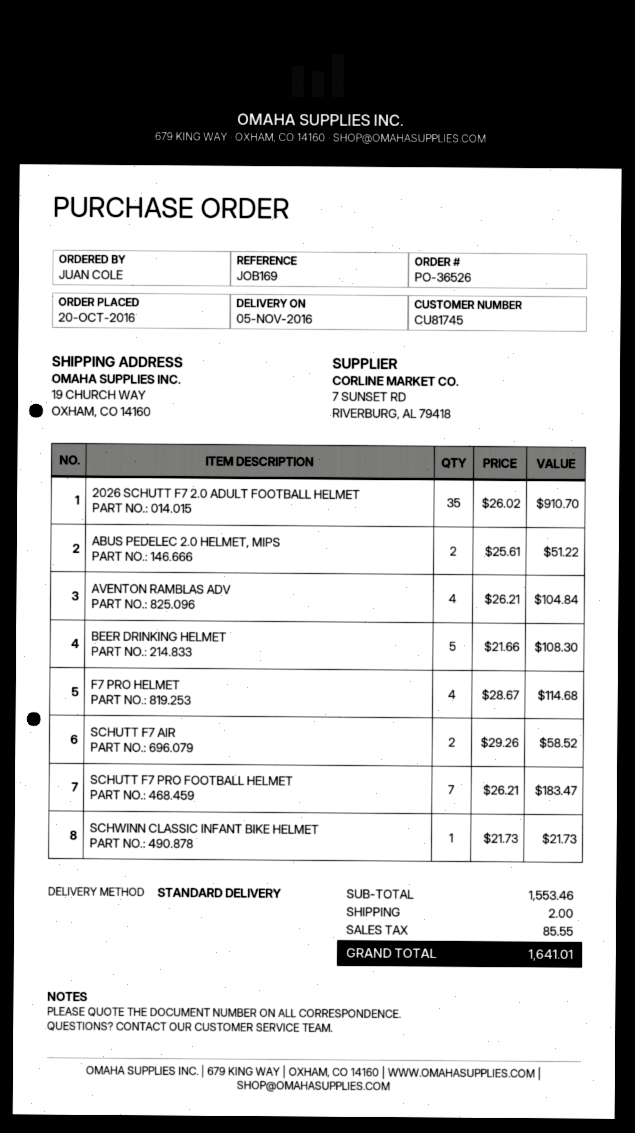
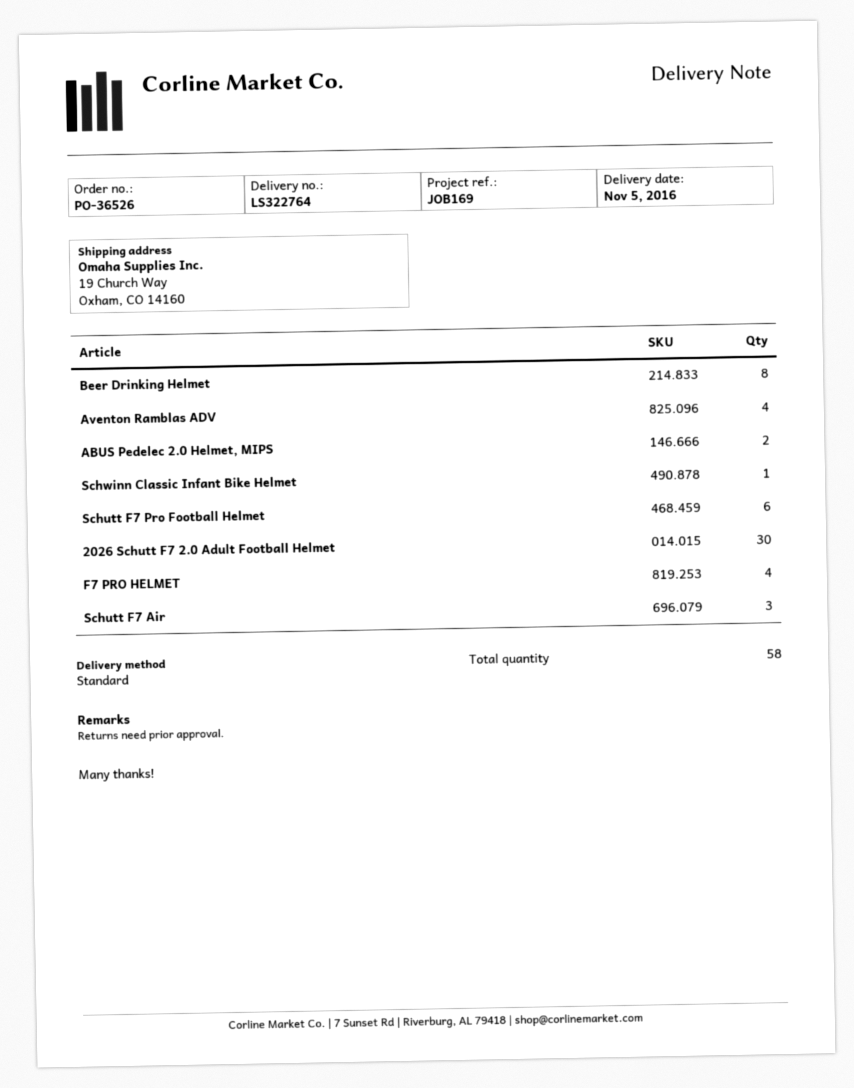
2026 SCHUTT F7 2.0 ADULT FOOTBALL HELMET: 35 -> 30
BEER DRINKING HELMET: 5 -> 8
SCHUTT F7 AIR: 2 -> 3
SCHUTT F7 PRO FOOTBALL HELMET: 7 -> 6

